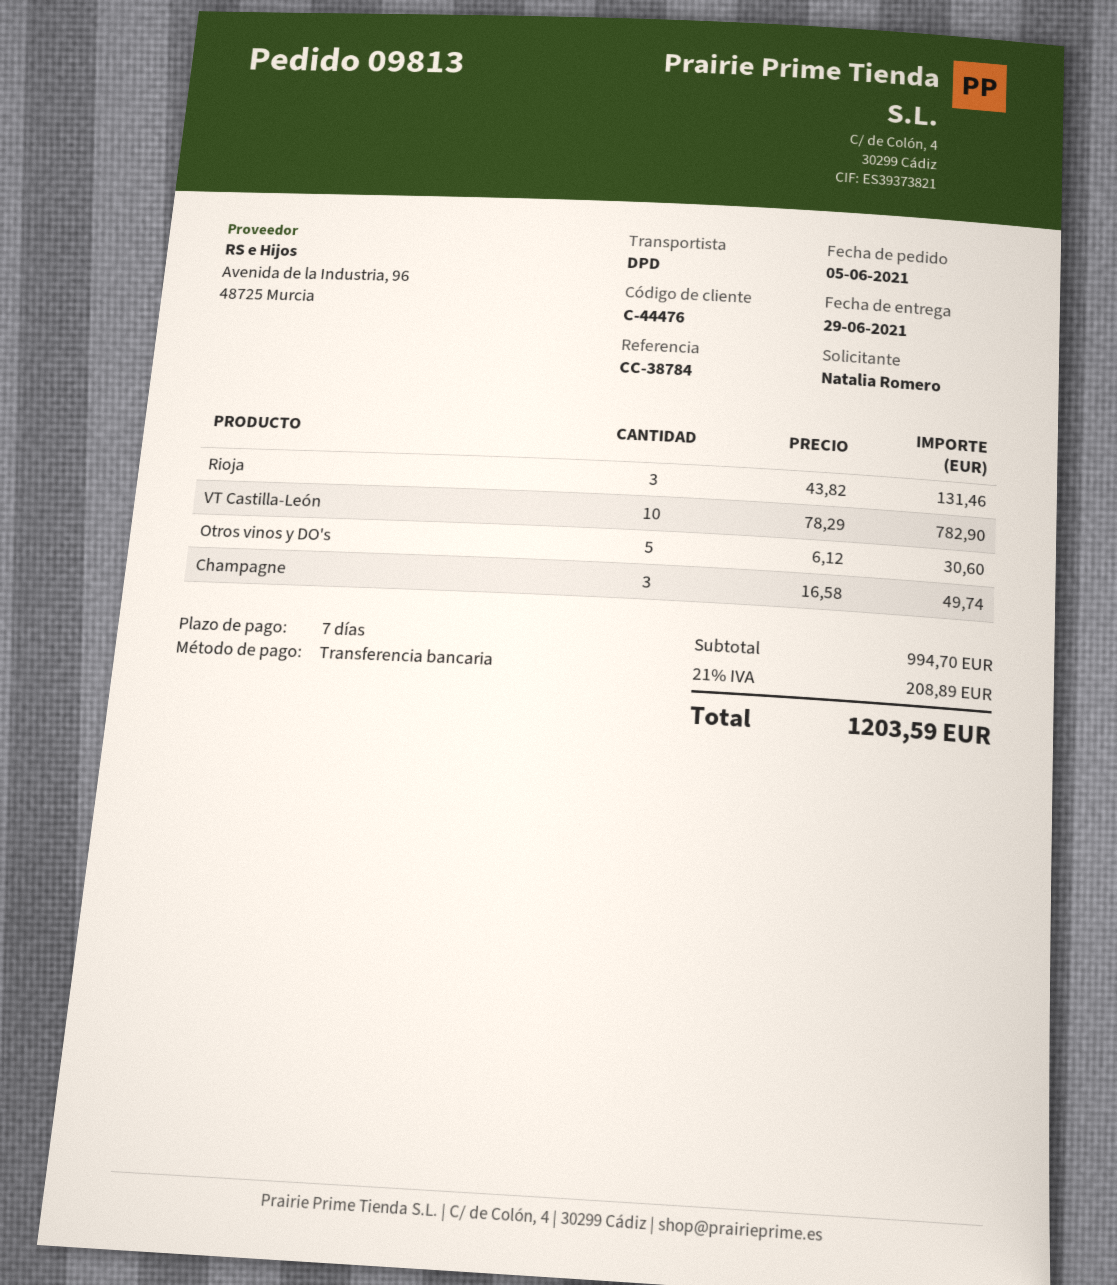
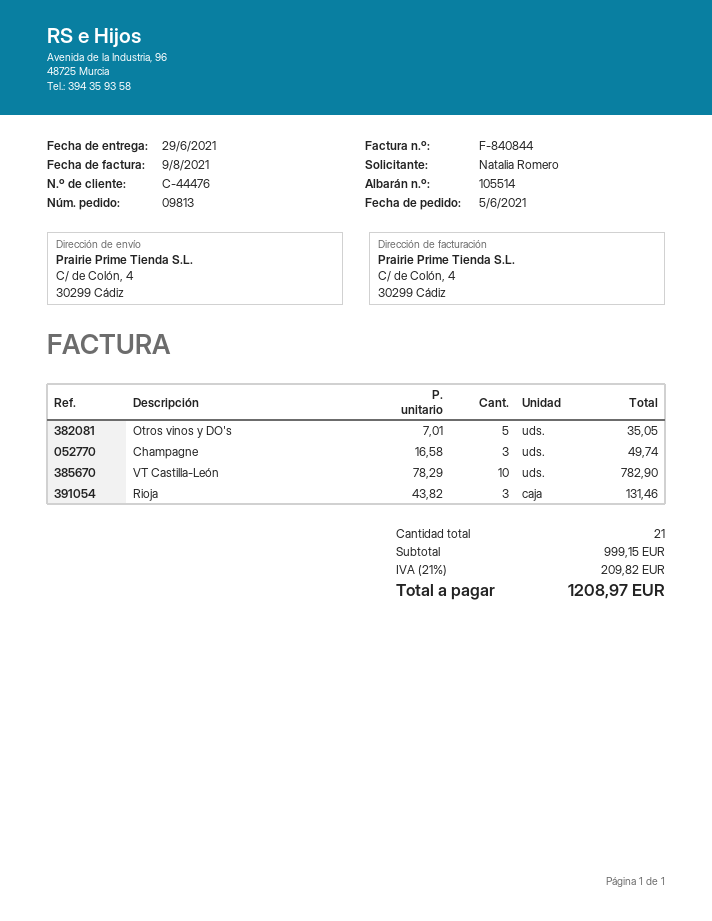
Otros vinos y DO's: 5 x 6.12 = 30.60 -> 5 x 7.01 = 35.05
subtotal: 994.70 -> 999.15
tax: 21% = 208.89 -> 21% = 209.82
total: 1203.59 -> 1208.97

